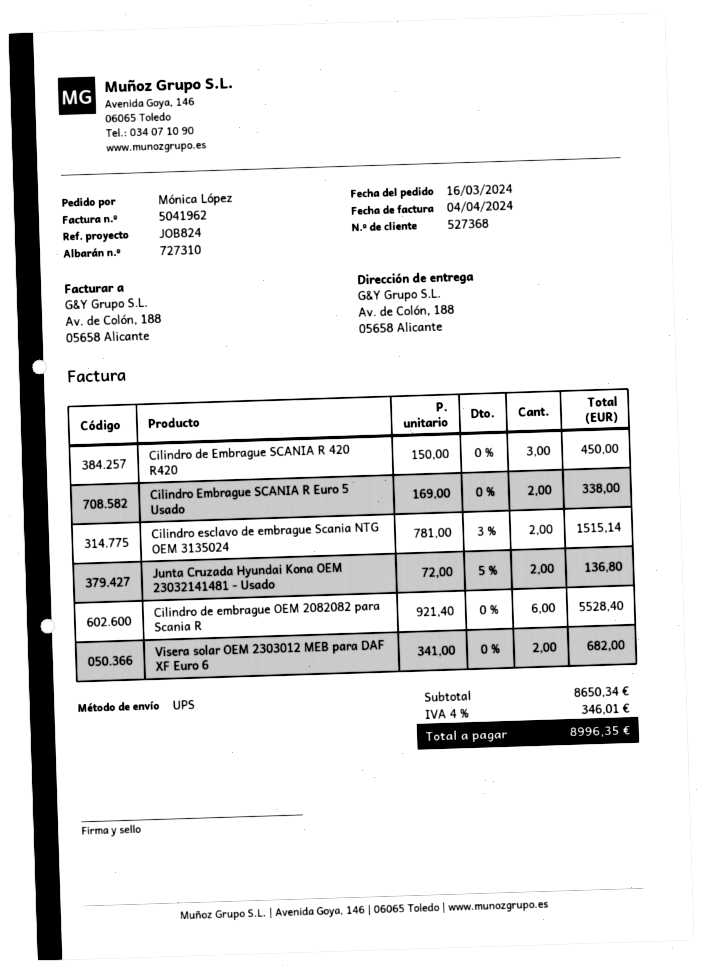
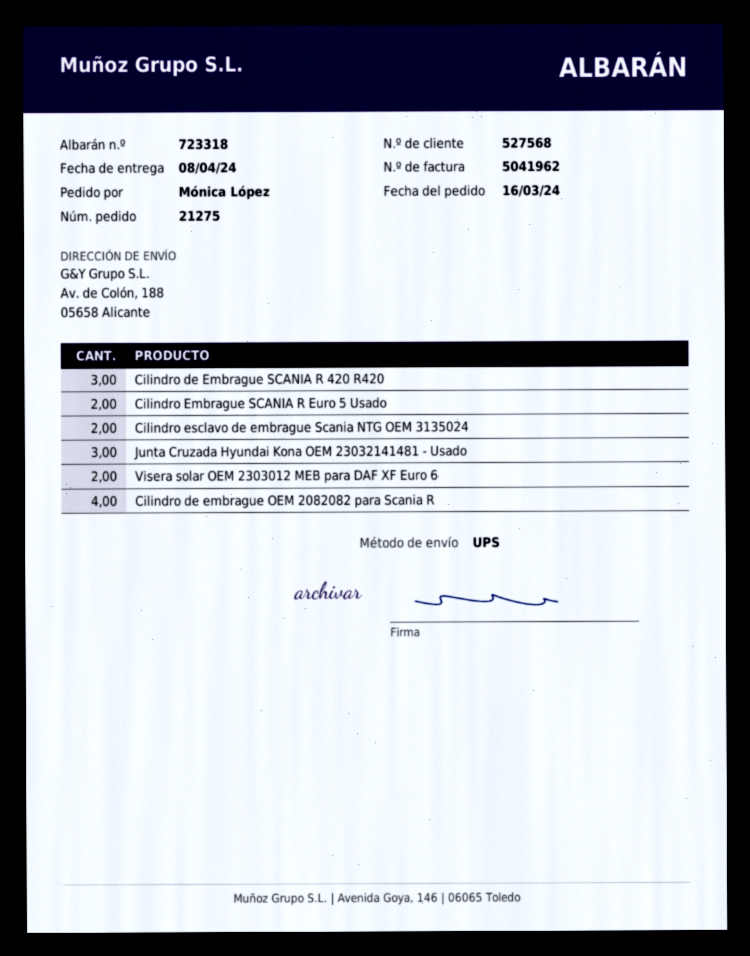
delivery note number: 727310 -> 723318
customer number: 527368 -> 527568
Junta Cruzada Hyundai Kona OEM 23032141481 - Usado: 2 -> 3
Cilindro de embrague OEM 2082082 para Scania R: 6 -> 4

